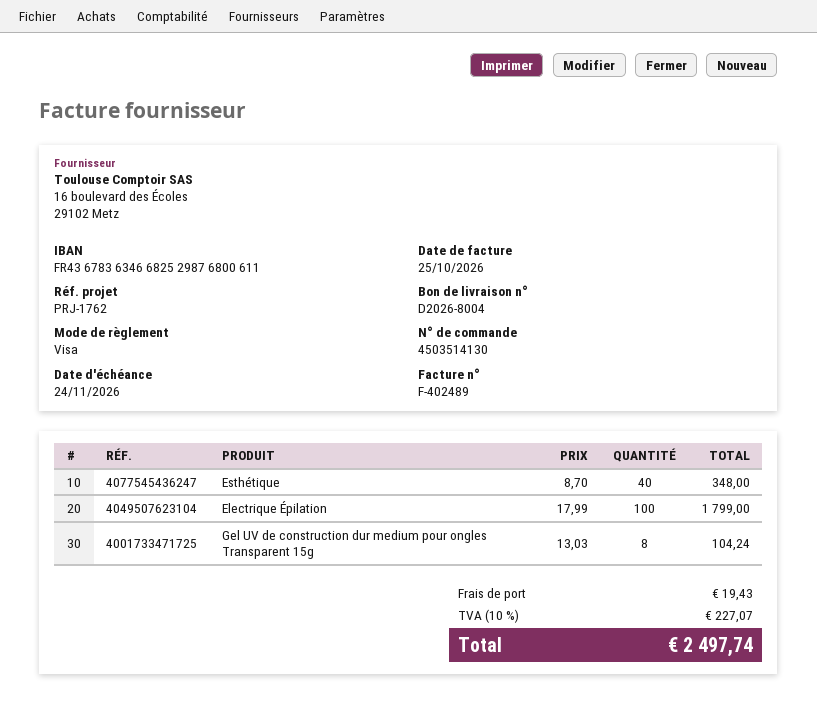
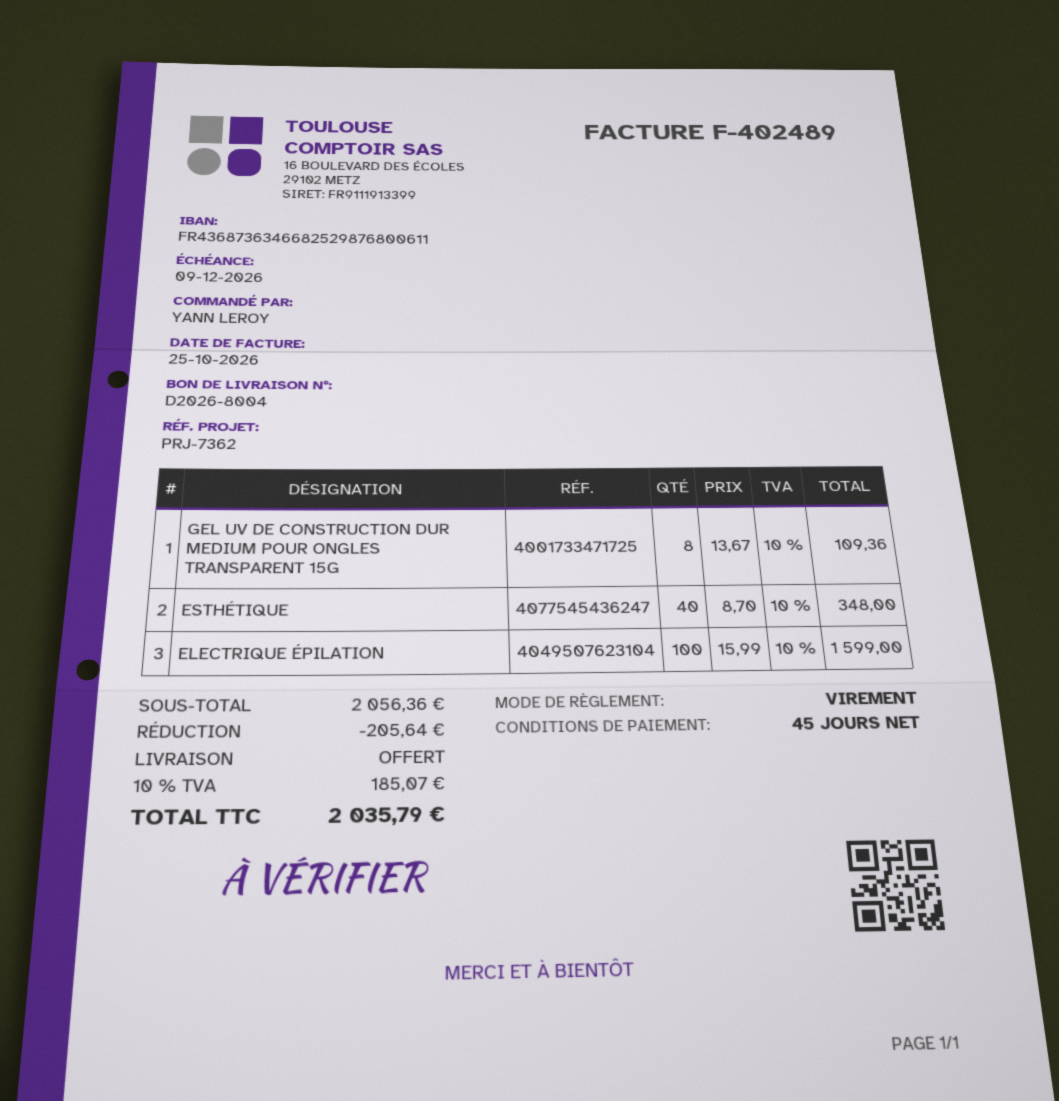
due date: 2026-11-24 -> 2026-12-09
reference: PRJ-1762 -> PRJ-7362
payment method: Visa -> bank transfer
bank account: FR4367836346682529876800611 -> FR4368736346682529876800611
Electrique Épilation: 100 x 17.99 = 1799.00 -> 100 x 15.99 = 1599.00
Gel UV de construction dur medium pour ongles Transparent 15g: 8 x 13.03 = 104.24 -> 8 x 13.67 = 109.36
discount: none -> 205.64
shipping: 19.43 -> 0.00
tax: 10% = 227.07 -> 10% = 185.07
total: 2497.74 -> 2035.79

